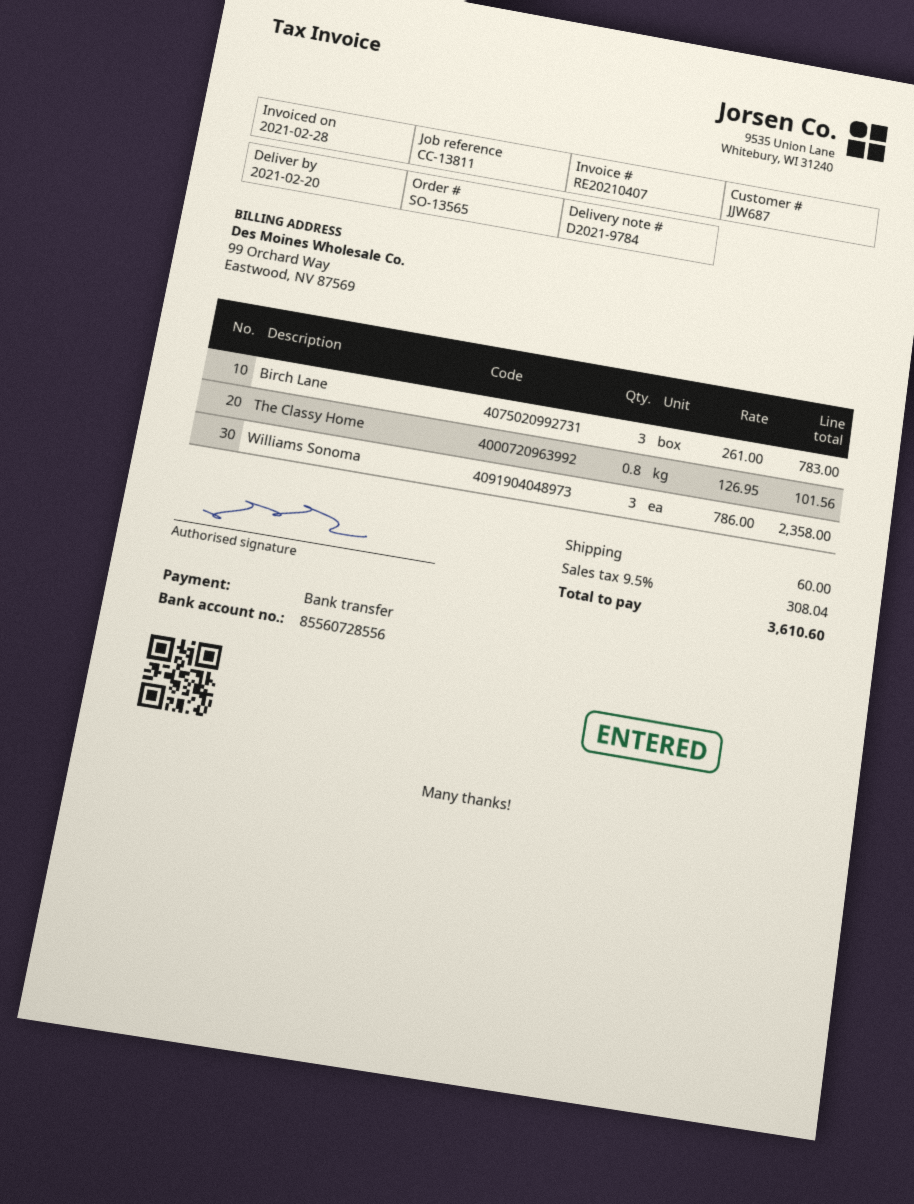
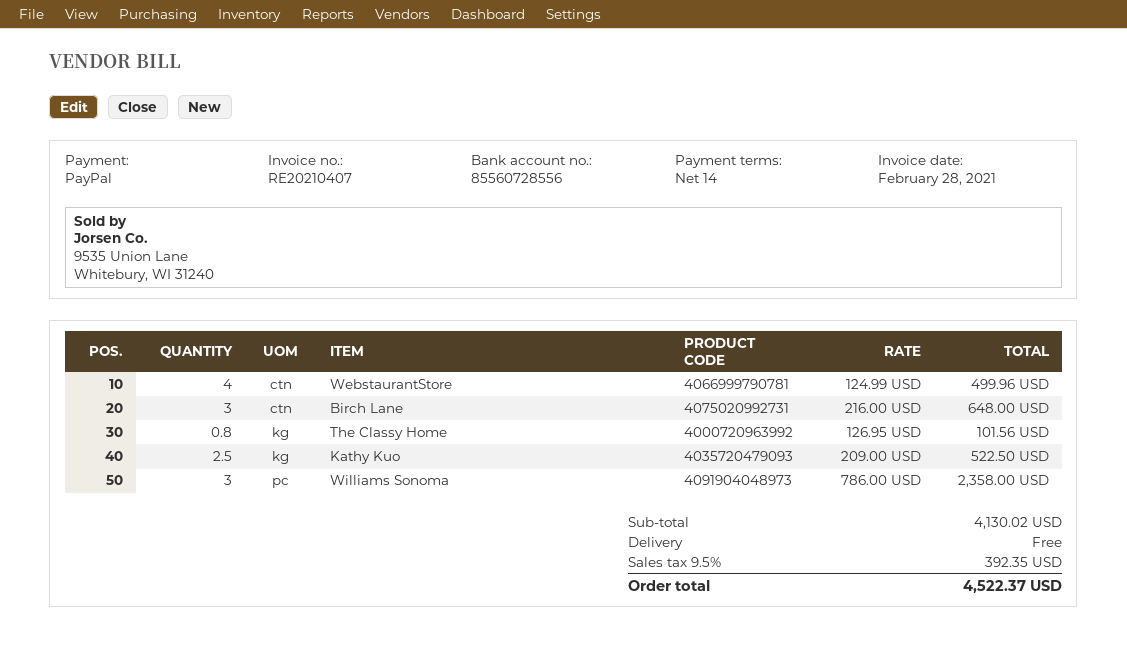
payment method: bank transfer -> PayPal
Birch Lane: 3 x 261.00 = 783.00 -> 3 x 216.00 = 648.00
WebstaurantStore: none -> 4 x 124.99 = 499.96
Kathy Kuo: none -> 2.5 x 209.00 = 522.50
shipping: 60.00 -> 0.00
tax: 9.5% = 308.04 -> 9.5% = 392.35
total: 3610.60 -> 4522.37

